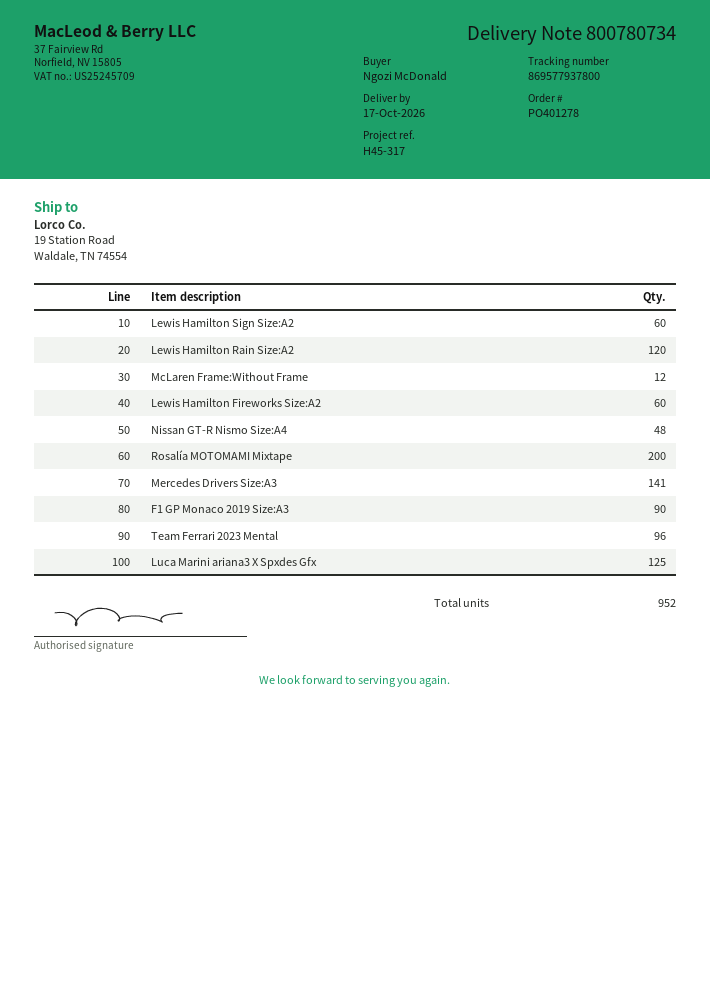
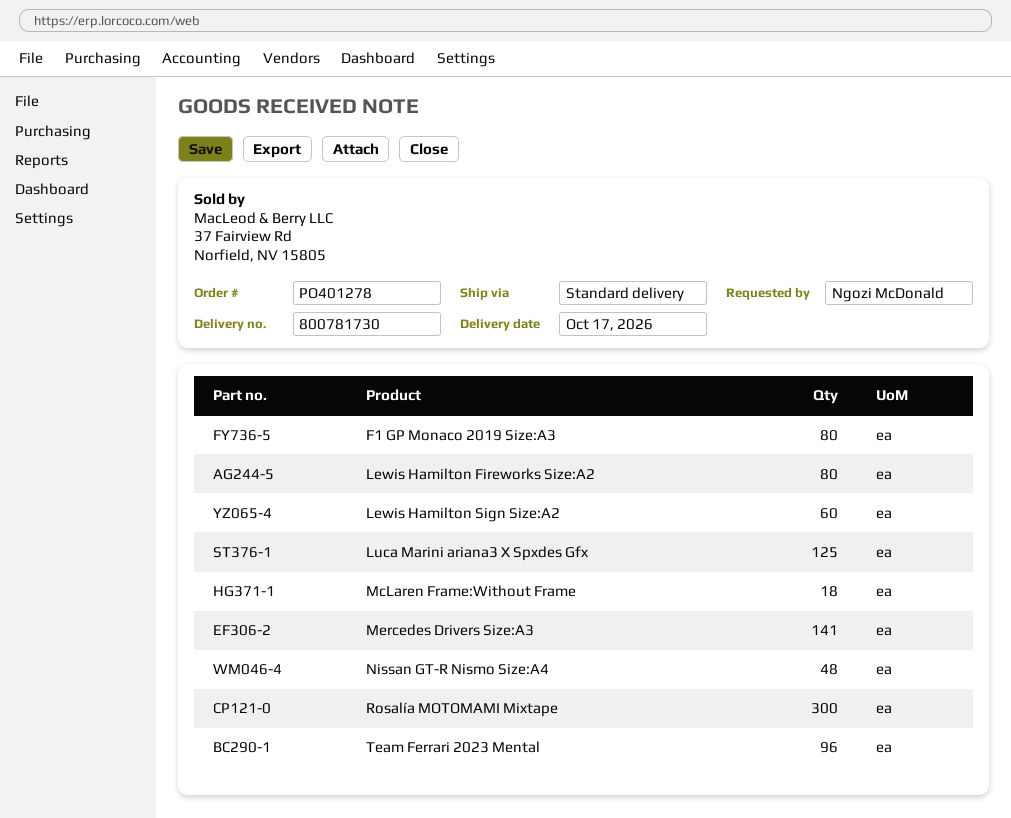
delivery note number: 800780734 -> 800781730
Lewis Hamilton Rain Size:A2: 120 -> none
McLaren Frame:Without Frame: 12 -> 18
Lewis Hamilton Fireworks Size:A2: 60 -> 80
Rosalía MOTOMAMI Mixtape: 200 -> 300
F1 GP Monaco 2019 Size:A3: 90 -> 80

